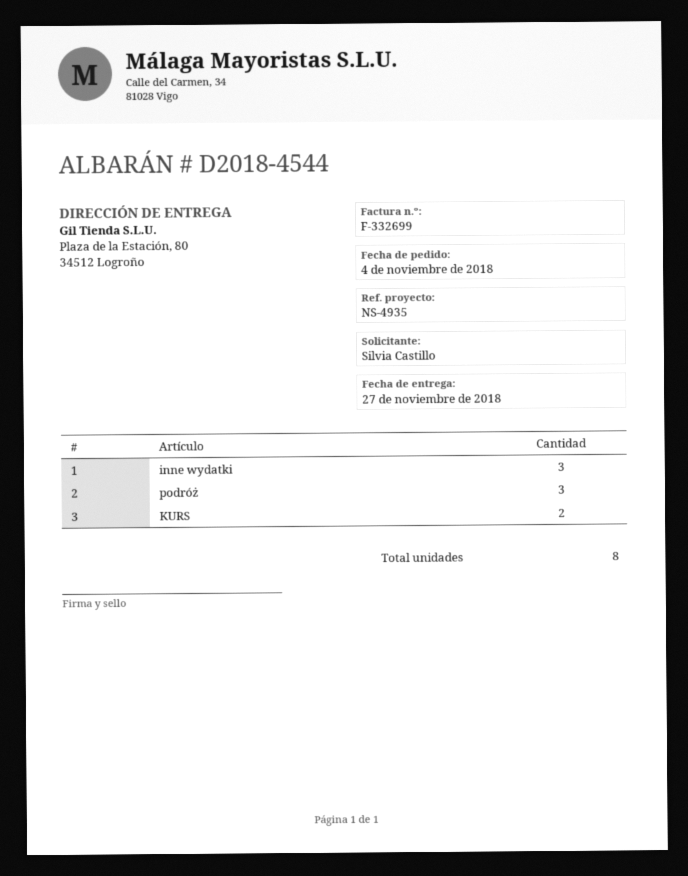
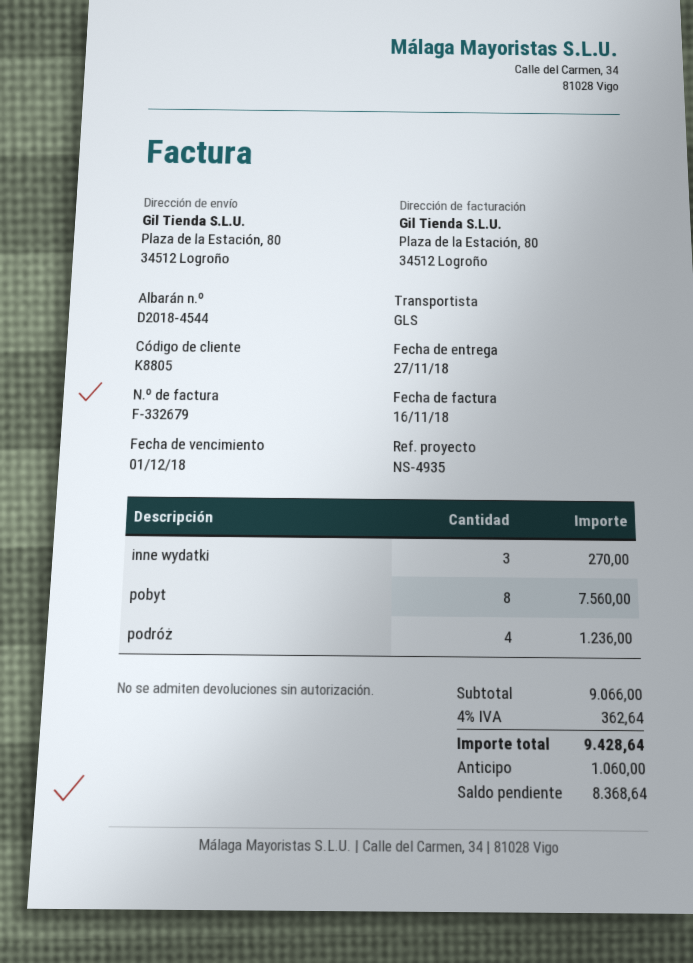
invoice number: F-332699 -> F-332679
podróż: 3 -> 4
KURS: 2 -> none
pobyt: none -> 8

